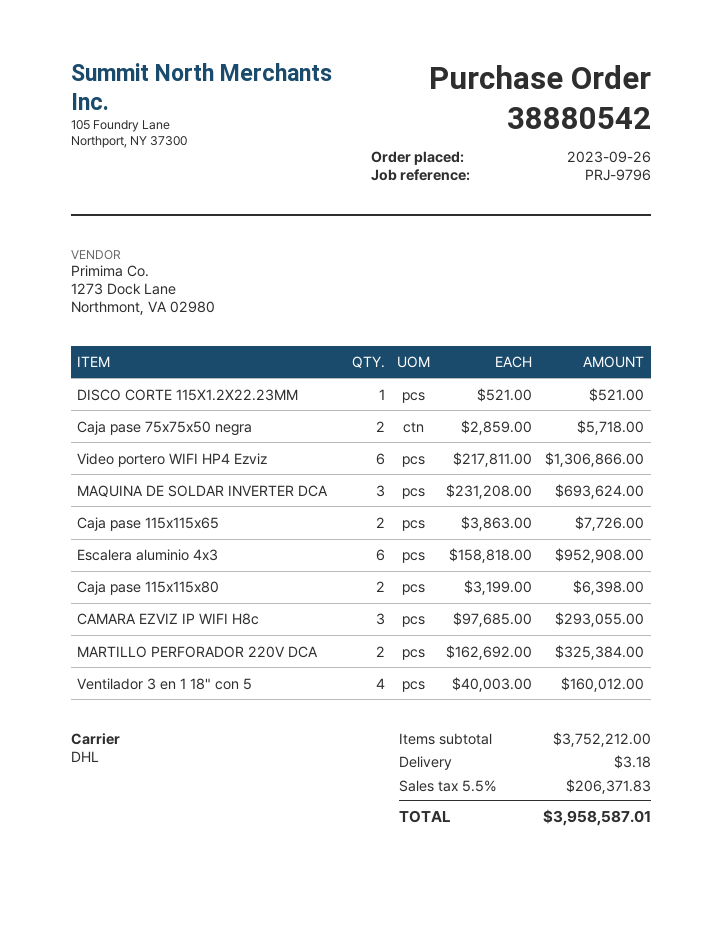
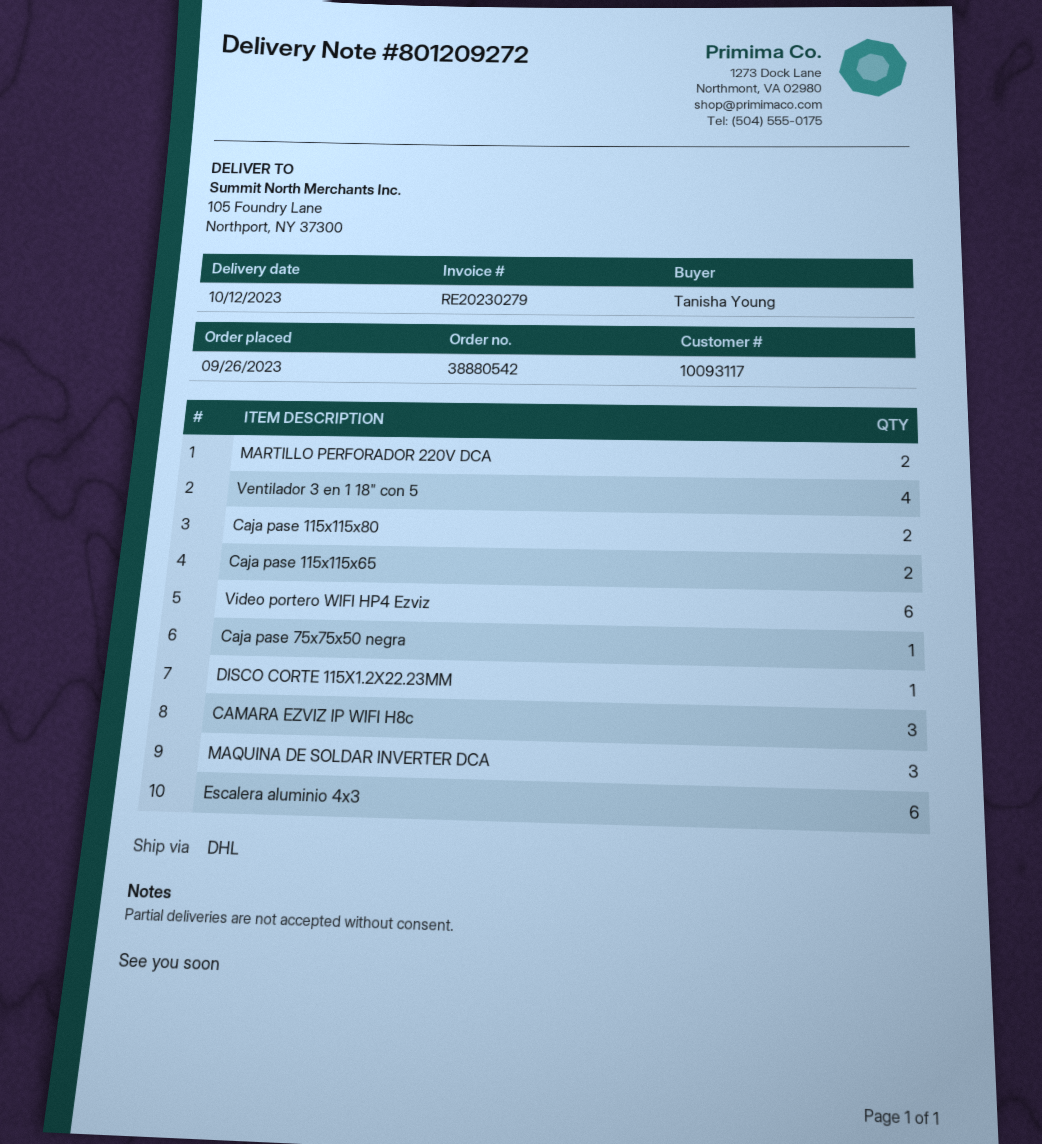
Caja pase 75x75x50 negra: 2 -> 1

